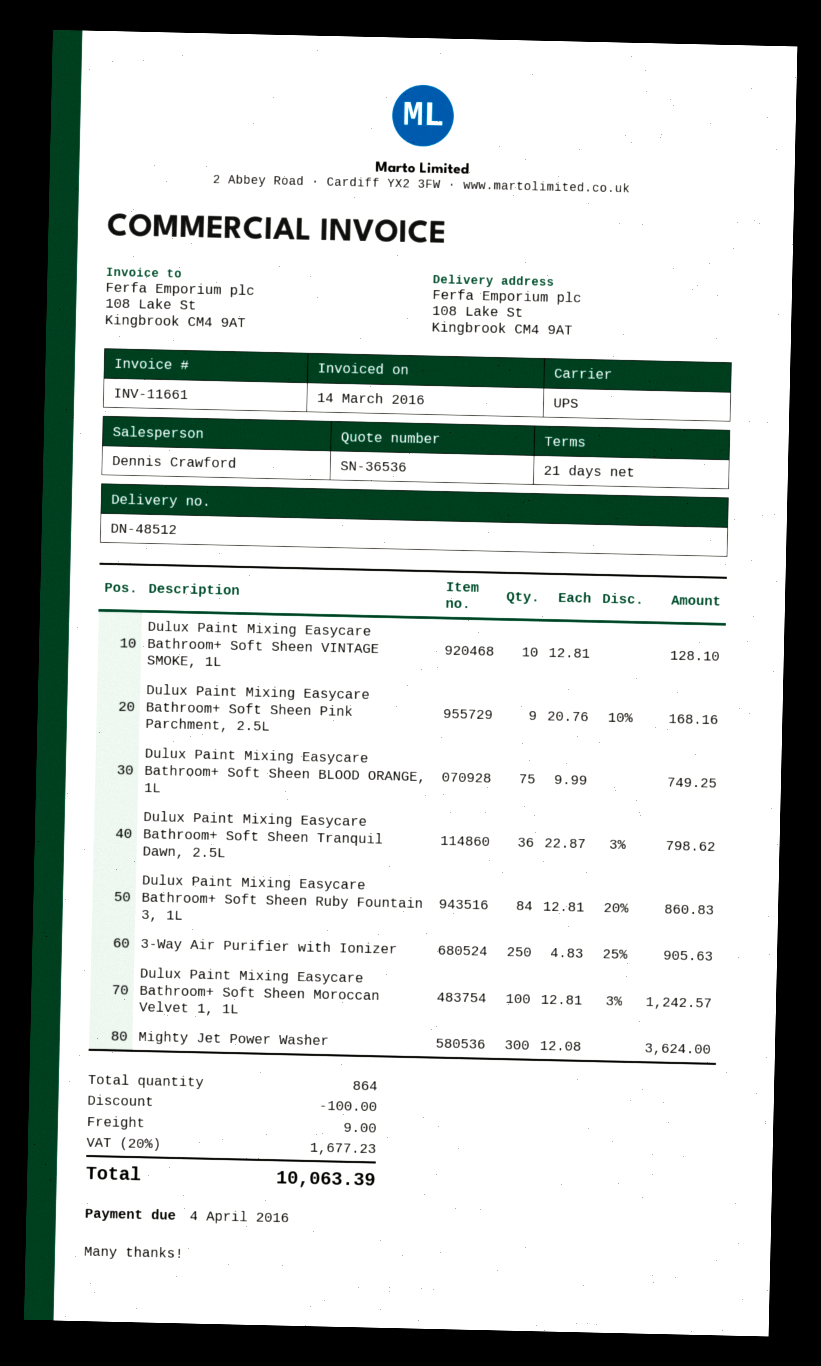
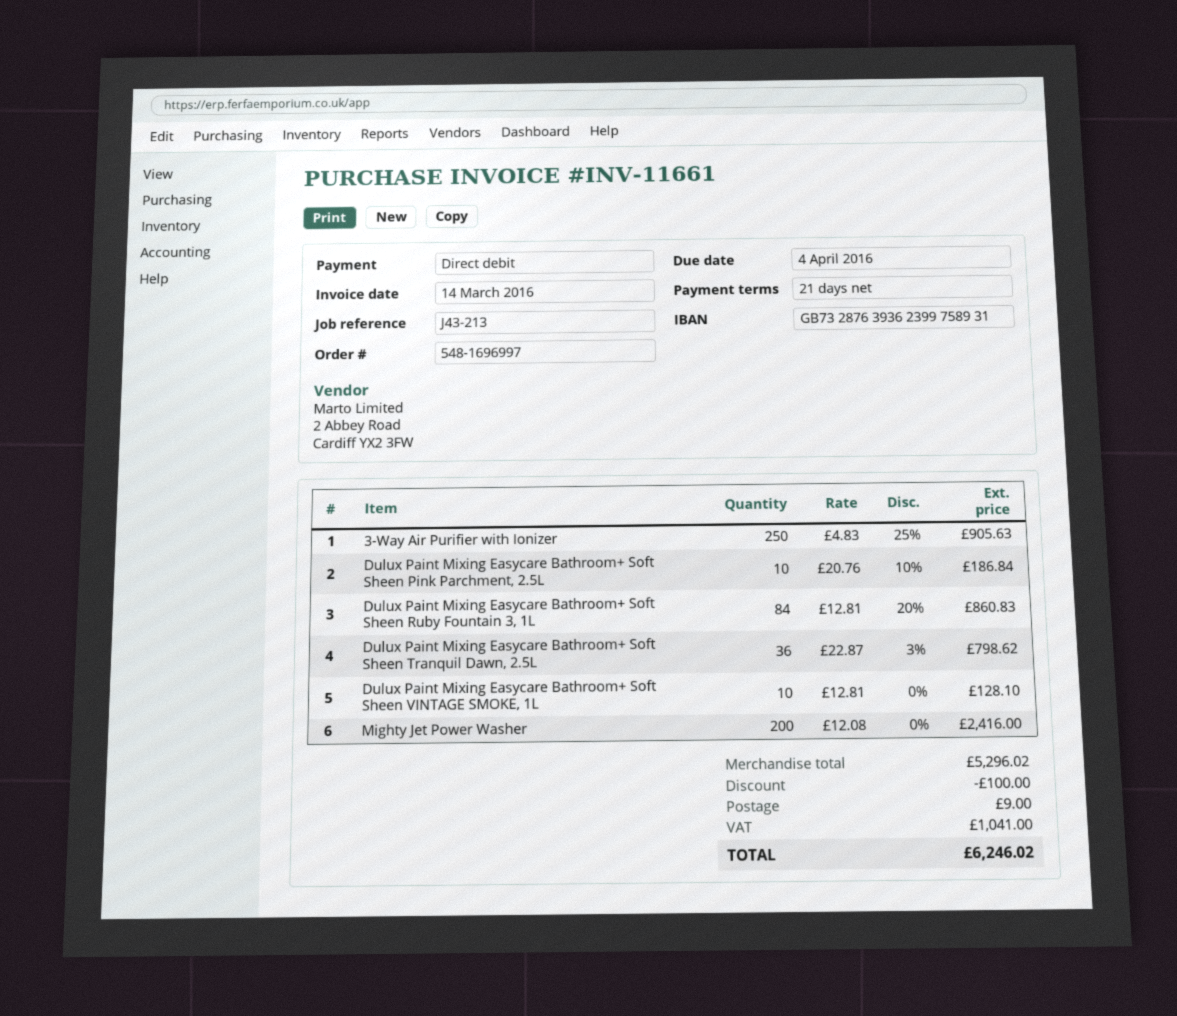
Dulux Paint Mixing Easycare Bathroom+ Soft Sheen Pink Parchment, 2.5L: 9 x 20.76 - 10% = 168.16 -> 10 x 20.76 - 10% = 186.84
Dulux Paint Mixing Easycare Bathroom+ Soft Sheen BLOOD ORANGE, 1L: 75 x 9.99 = 749.25 -> none
Dulux Paint Mixing Easycare Bathroom+ Soft Sheen Moroccan Velvet 1, 1L: 100 x 12.81 - 3% = 1242.57 -> none
Mighty Jet Power Washer: 300 x 12.08 = 3624.00 -> 200 x 12.08 = 2416.00
tax: 1677.23 -> 1041.00
total: 10063.39 -> 6246.02

